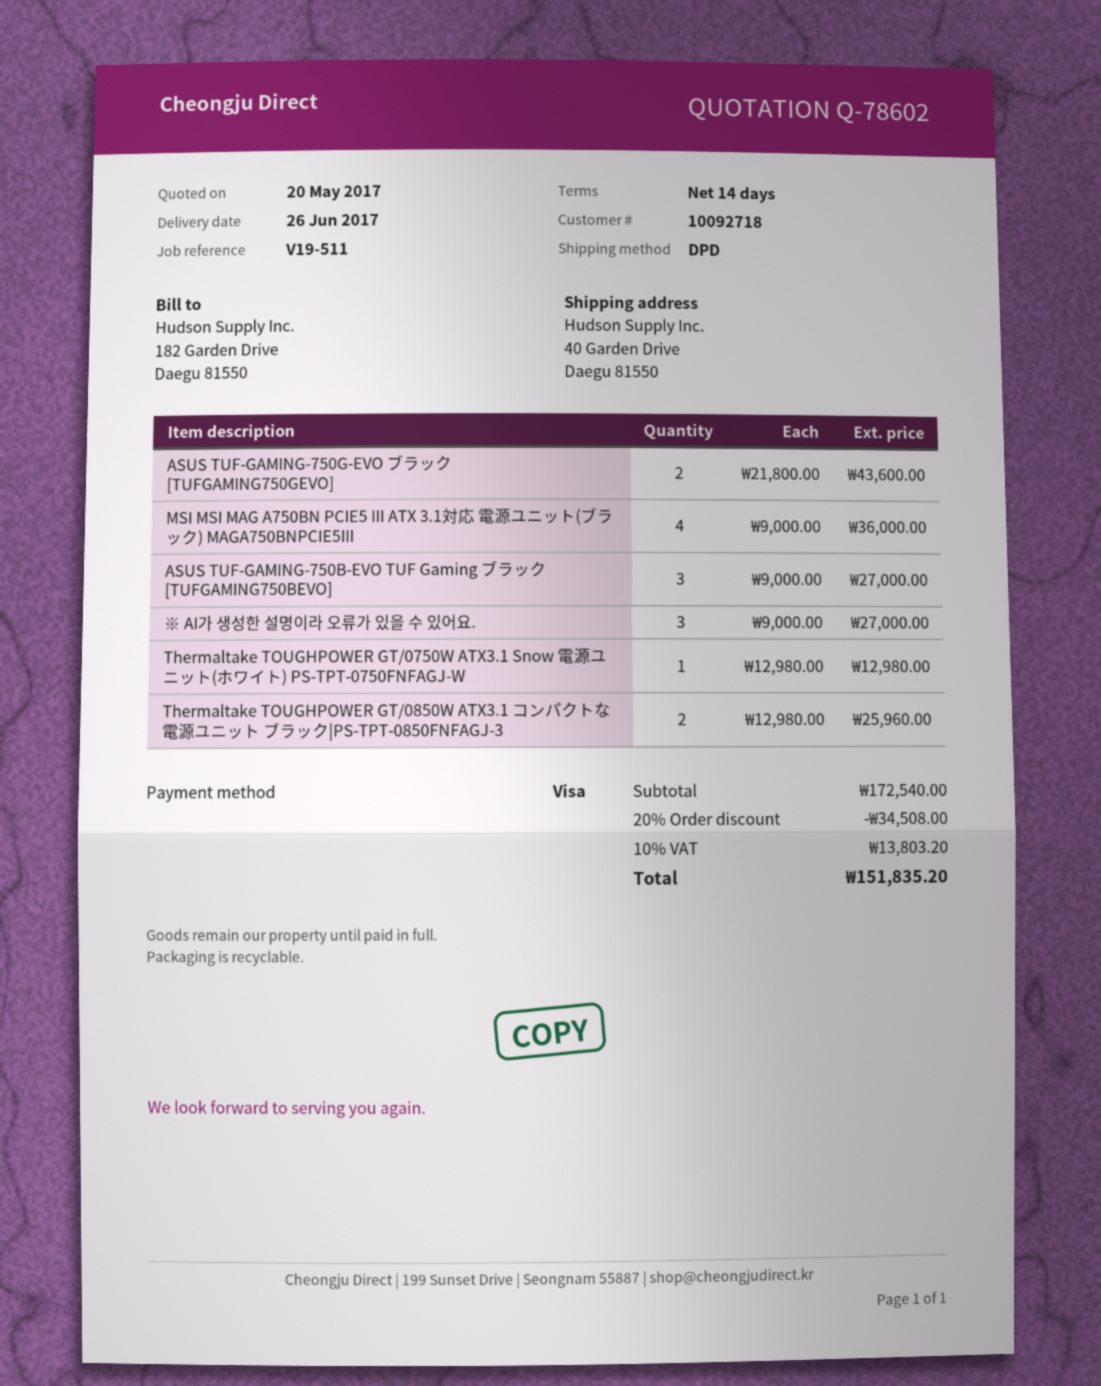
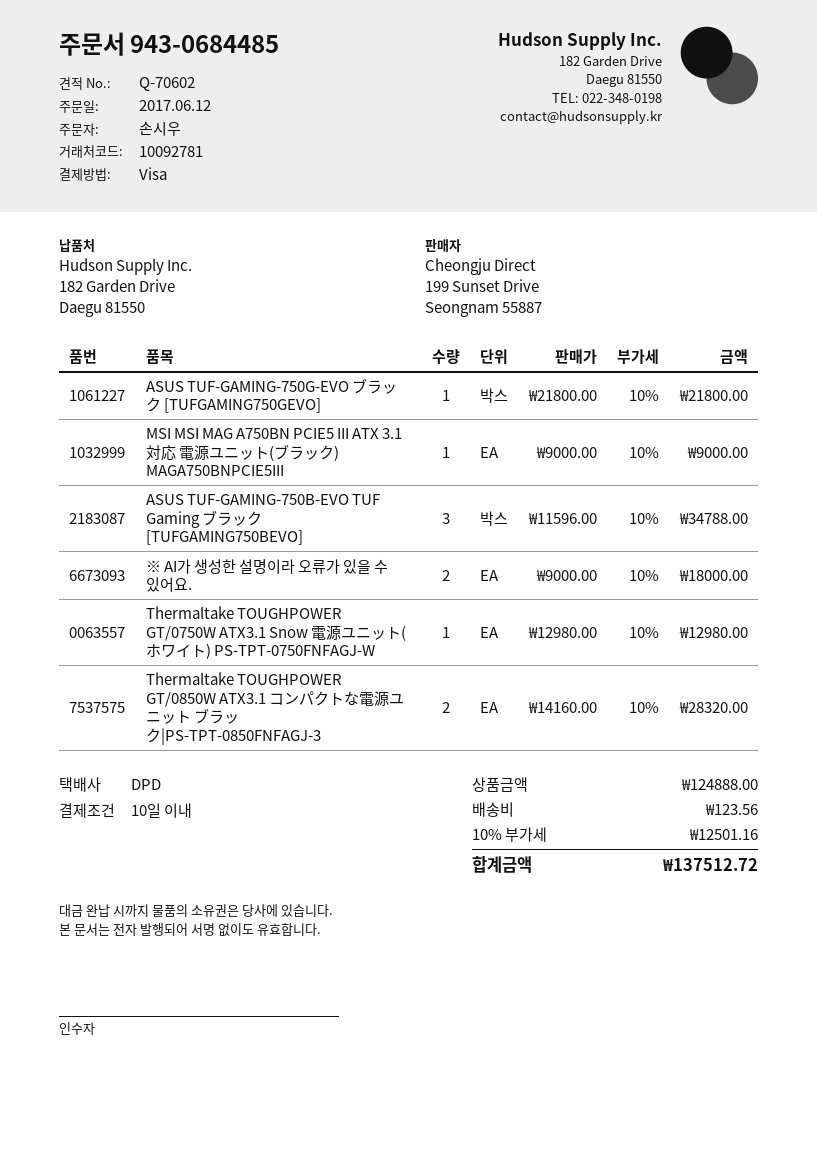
quote number: Q-78602 -> Q-70602
payment terms: 14 days -> 10 days
customer number: 10092718 -> 10092781
ship to: 40 Garden Drive, Daegu 81550 -> 182 Garden Drive, Daegu 81550
ASUS TUF-GAMING-750G-EVO ブラック [TUFGAMING750GEVO]: 2 x 21800.00 = 43600.00 -> 1 x 21800.00 = 21800.00
MSI MSI MAG A750BN PCIE5 III ATX 3.1対応 電源ユニット(ブラック) MAGA750BNPCIE5III: 4 x 9000.00 = 36000.00 -> 1 x 9000.00 = 9000.00
ASUS TUF-GAMING-750B-EVO TUF Gaming ブラック [TUFGAMING750BEVO]: 3 x 9000.00 = 27000.00 -> 3 x 11596.00 = 34788.00
※ AI가 생성한 설명이라 오류가 있을 수 있어요.: 3 x 9000.00 = 27000.00 -> 2 x 9000.00 = 18000.00
Thermaltake TOUGHPOWER GT/0850W ATX3.1 コンパクトな電源ユニット ブラック|PS-TPT-0850FNFAGJ-3: 2 x 12980.00 = 25960.00 -> 2 x 14160.00 = 28320.00
subtotal: 172540.00 -> 124888.00
discount: 20% = 34508.00 -> none
shipping: none -> 123.56
tax: 10% = 13803.20 -> 10% = 12501.16
total: 151835.20 -> 137512.72

